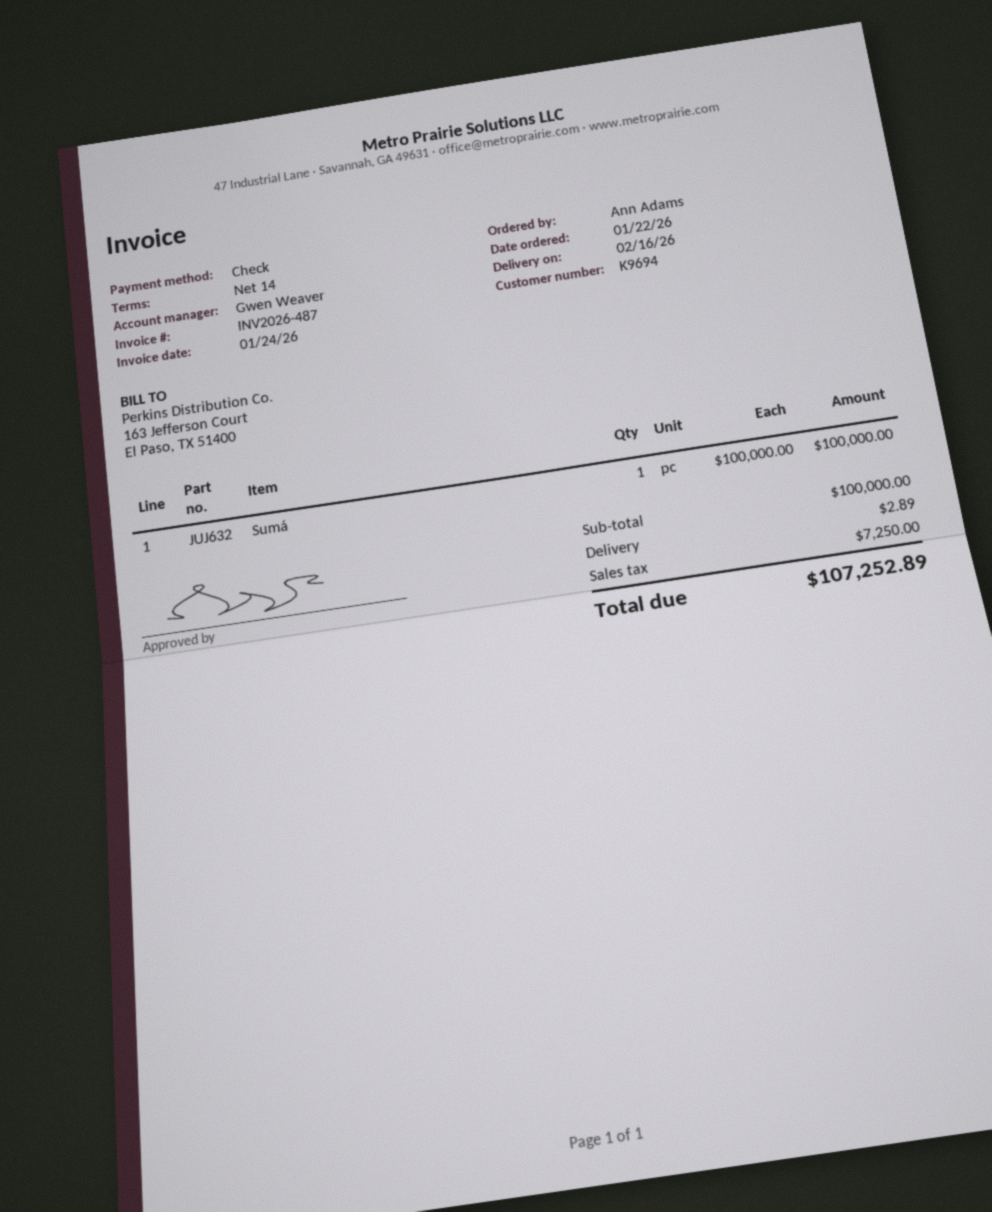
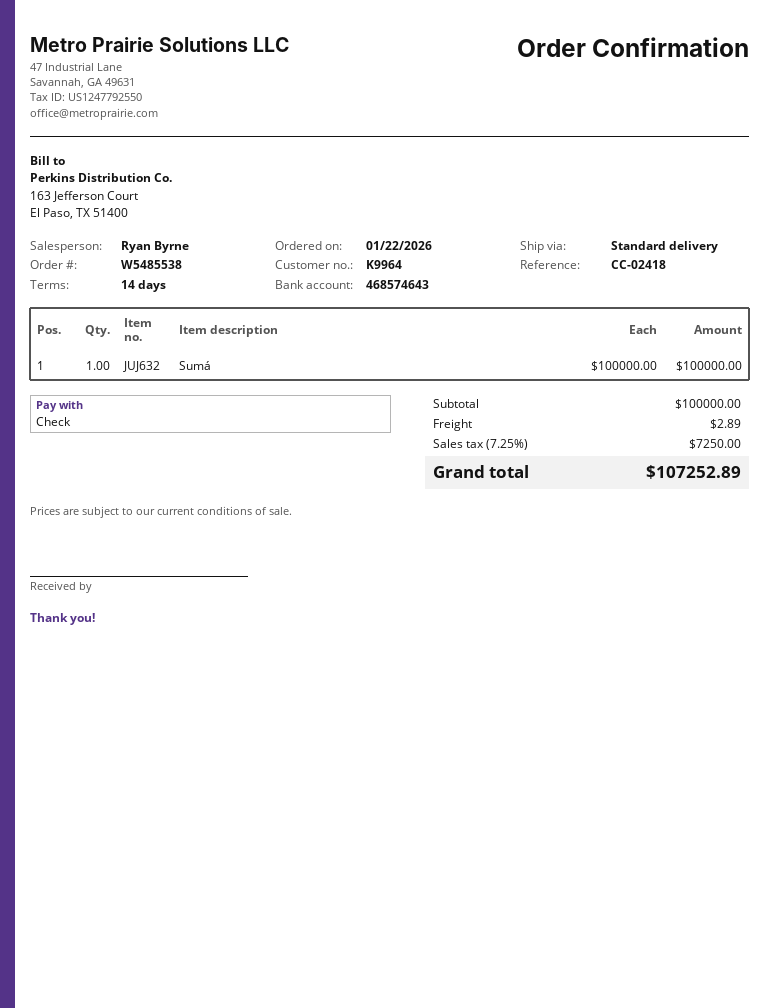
customer number: K9694 -> K9964
sales rep: Gwen Weaver -> Ryan Byrne

